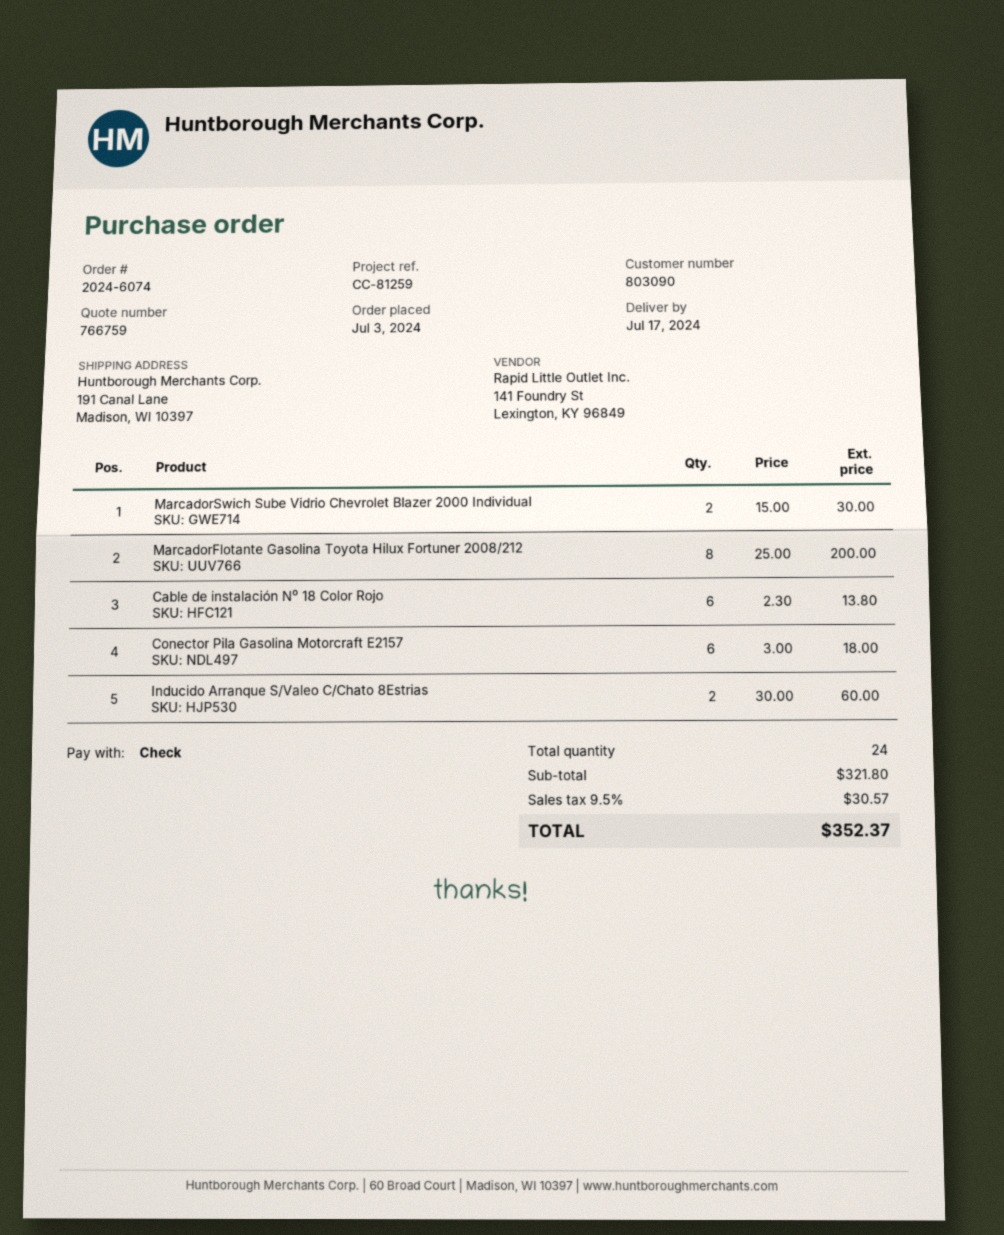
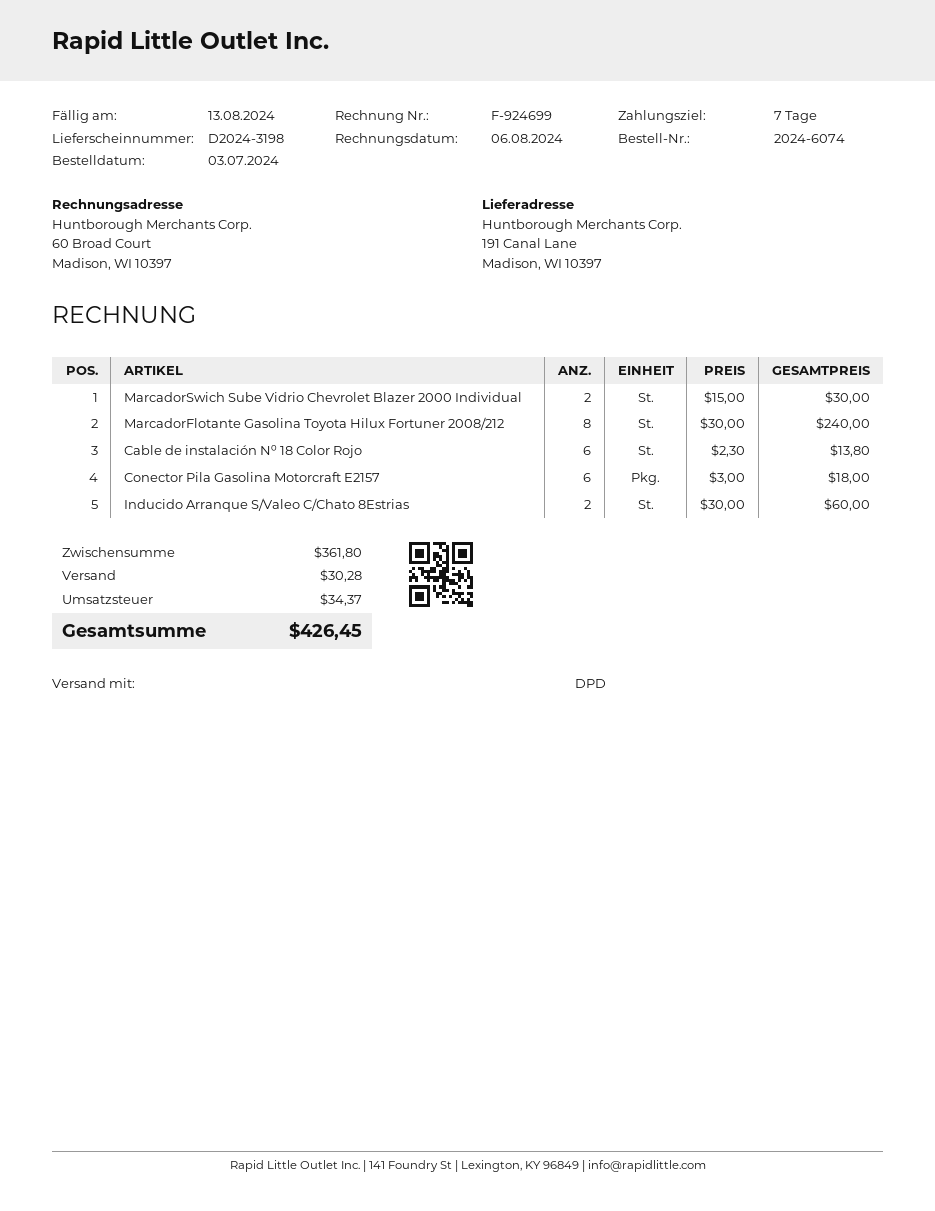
MarcadorFlotante Gasolina Toyota Hilux Fortuner 2008/212: 8 x 25.00 = 200.00 -> 8 x 30.00 = 240.00
subtotal: 321.80 -> 361.80
shipping: none -> 30.28
tax: 30.57 -> 34.37
total: 352.37 -> 426.45

